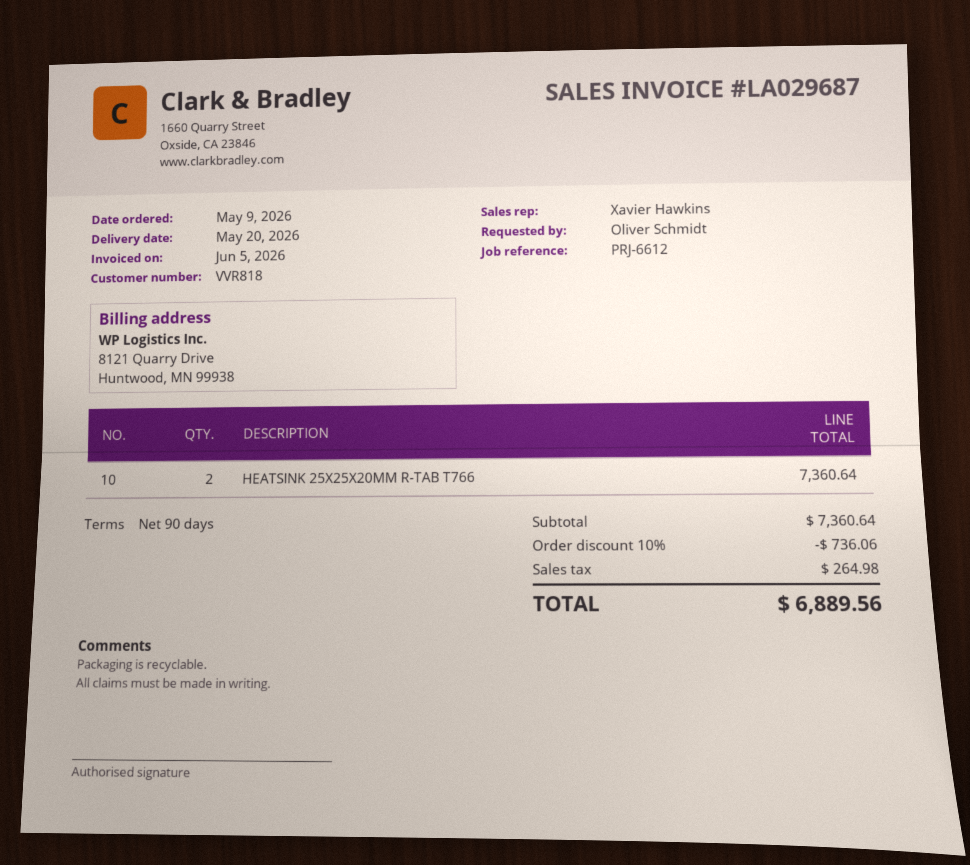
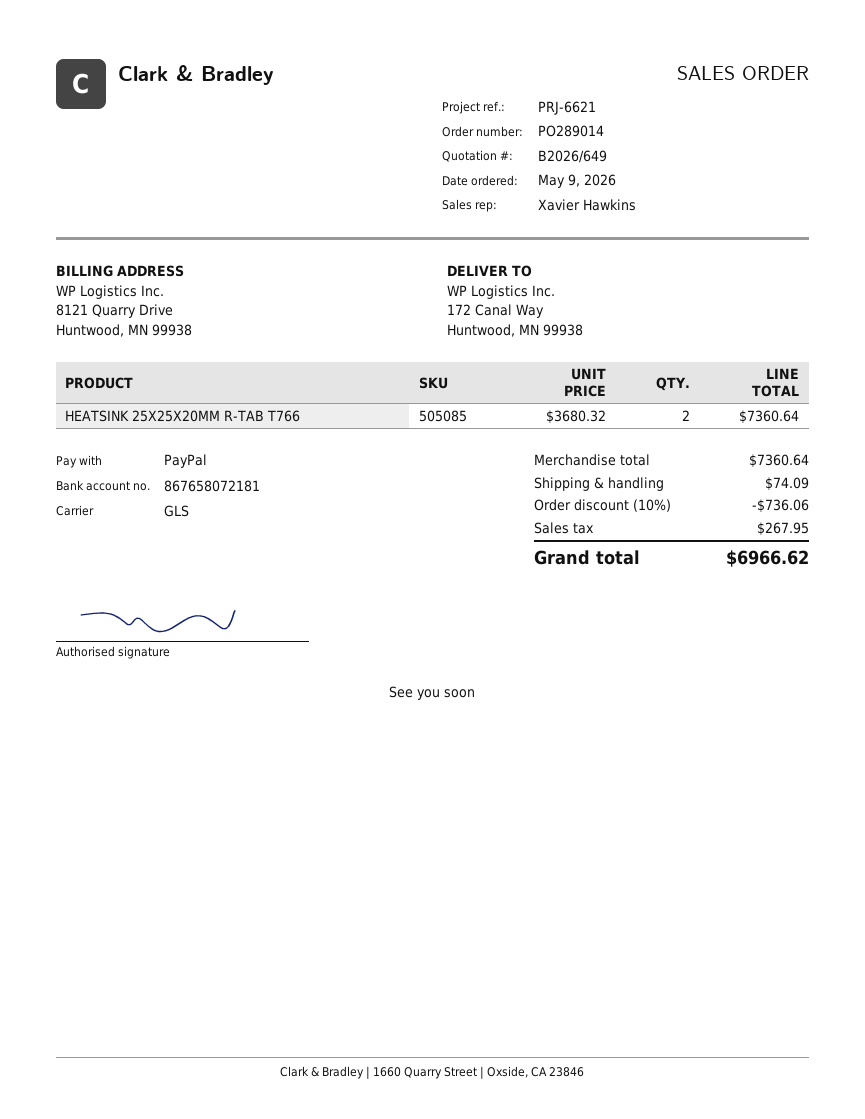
reference: PRJ-6612 -> PRJ-6621
shipping: none -> 74.09
tax: 264.98 -> 267.95
total: 6889.56 -> 6966.62

